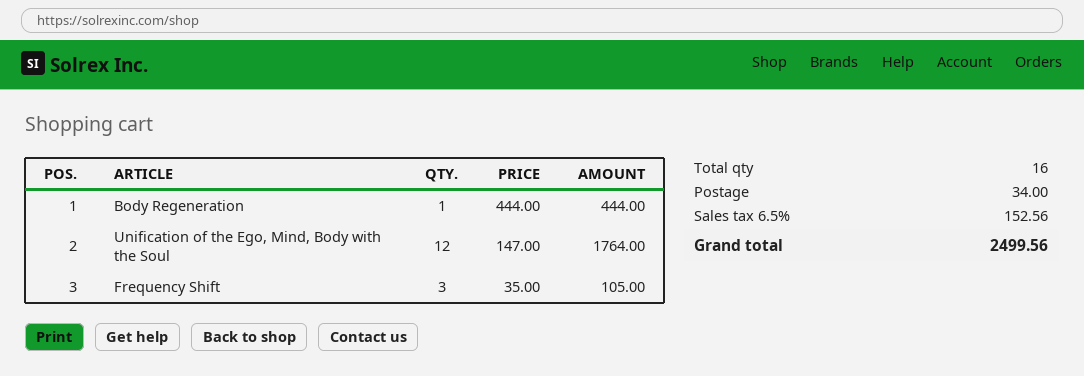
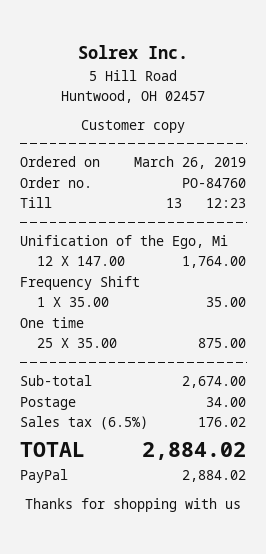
Body Regeneration: 1 x 444.00 = 444.00 -> none
Frequency Shift: 3 x 35.00 = 105.00 -> 1 x 35.00 = 35.00
One time: none -> 25 x 35.00 = 875.00
tax: 6.5% = 152.56 -> 6.5% = 176.02
total: 2499.56 -> 2884.02

